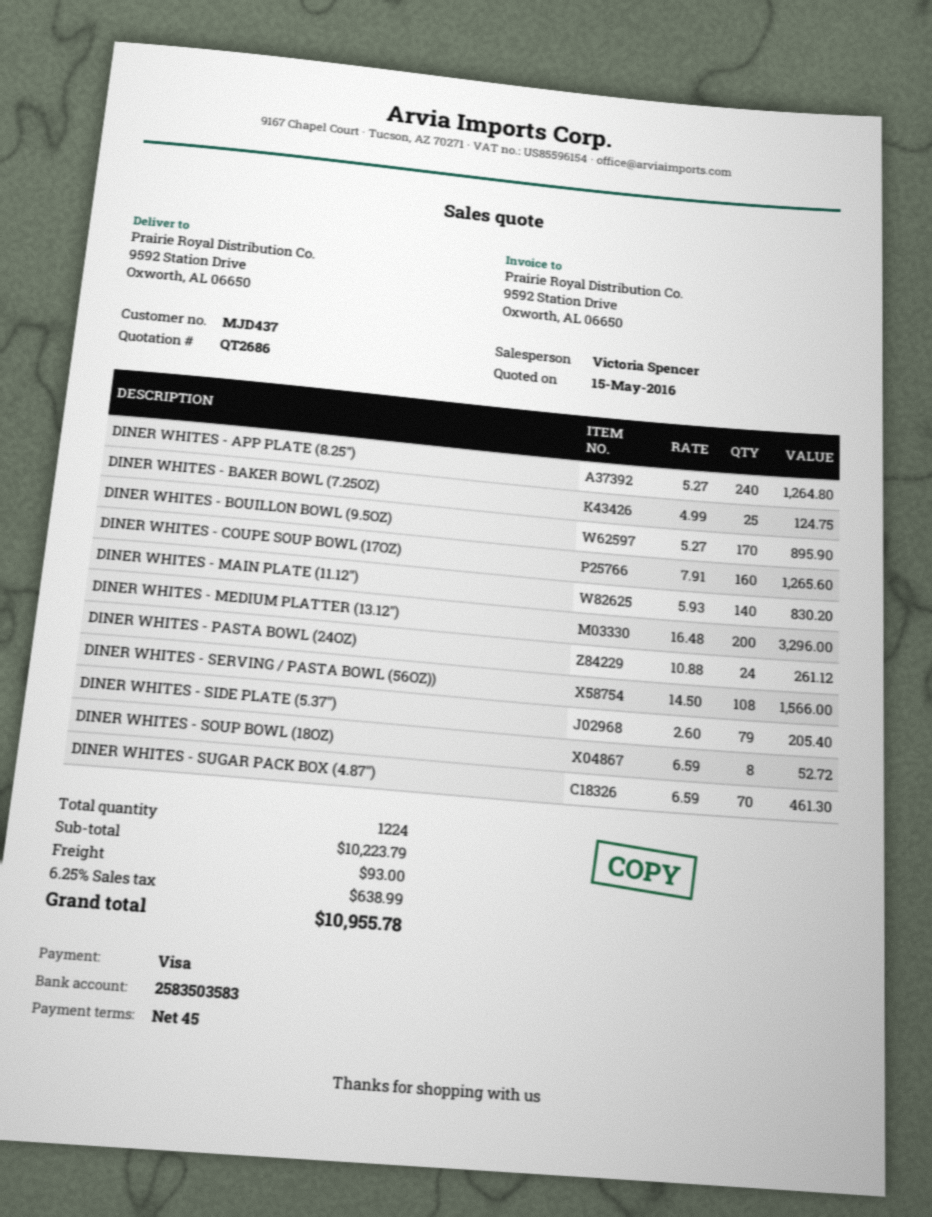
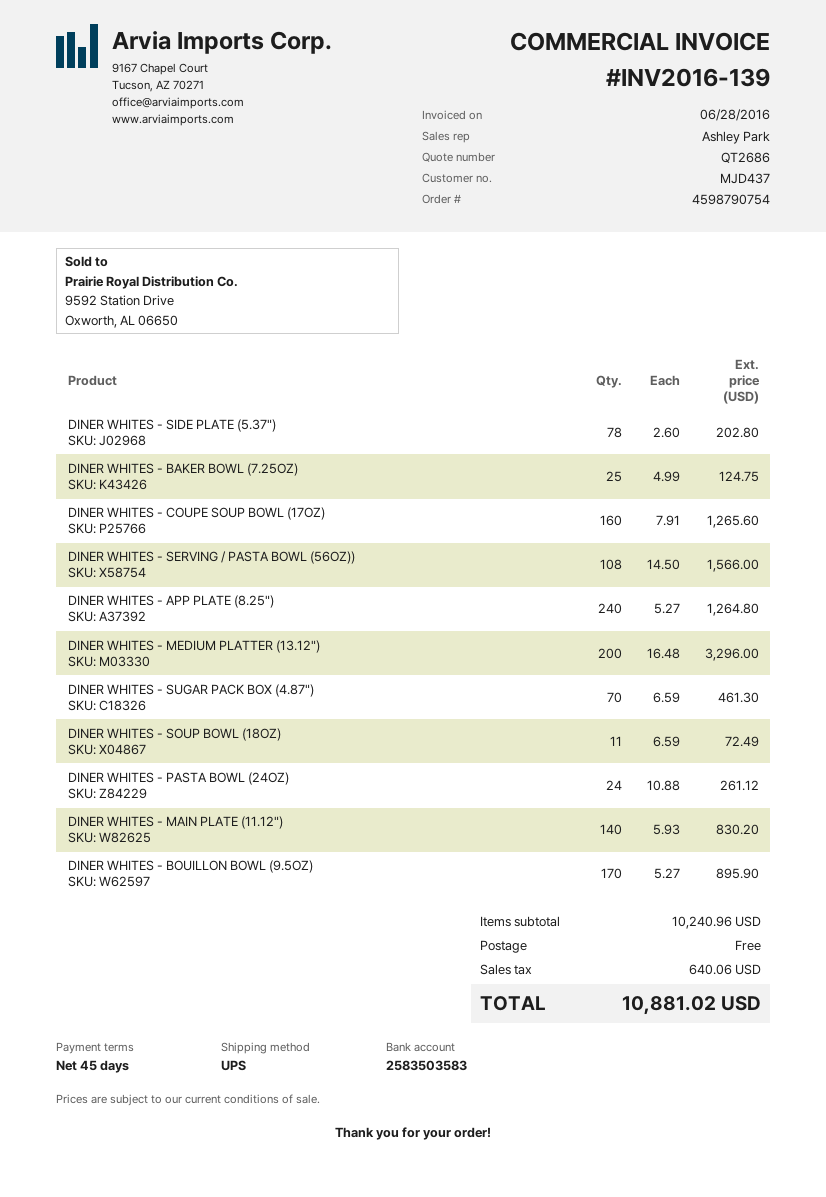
sales rep: Victoria Spencer -> Ashley Park
DINER WHITES - SIDE PLATE (5.37"): 79 x 2.60 = 205.40 -> 78 x 2.60 = 202.80
DINER WHITES - SOUP BOWL (18OZ): 8 x 6.59 = 52.72 -> 11 x 6.59 = 72.49
subtotal: 10223.79 -> 10240.96
shipping: 93.00 -> 0.00
tax: 638.99 -> 640.06
total: 10955.78 -> 10881.02

